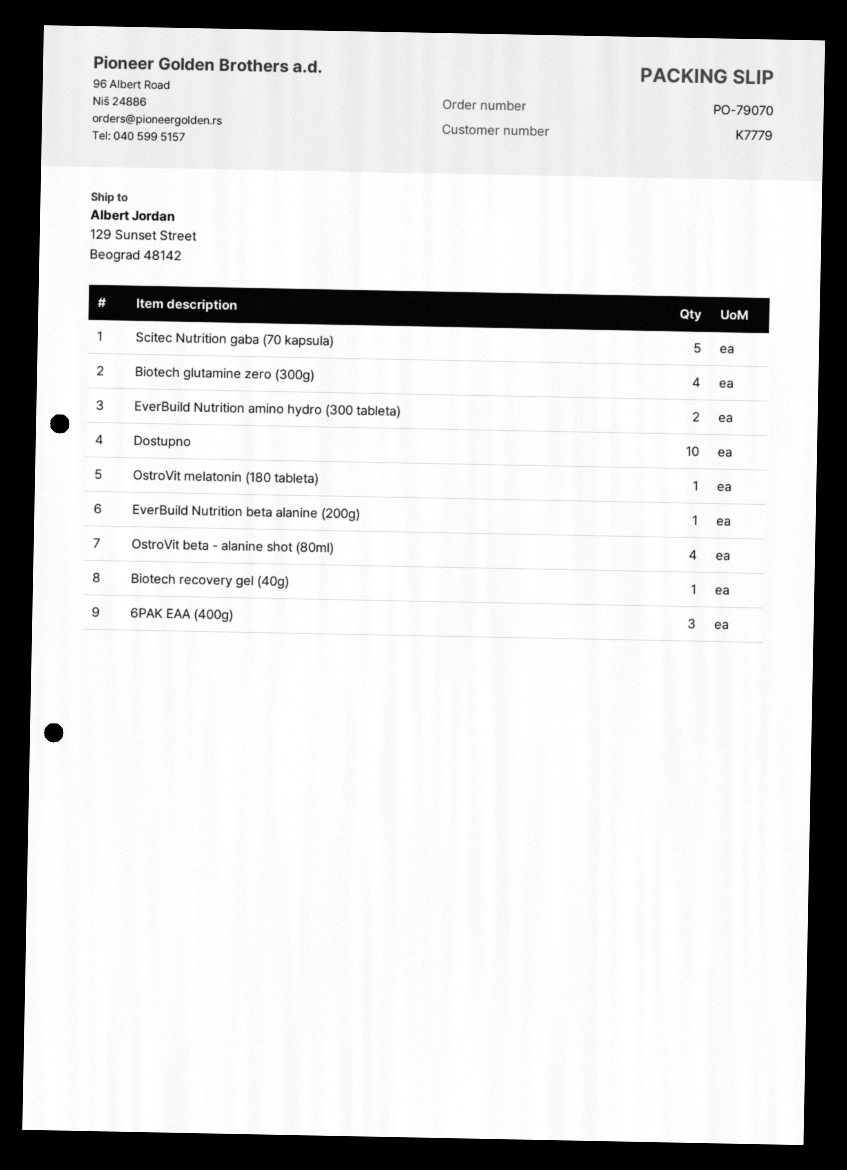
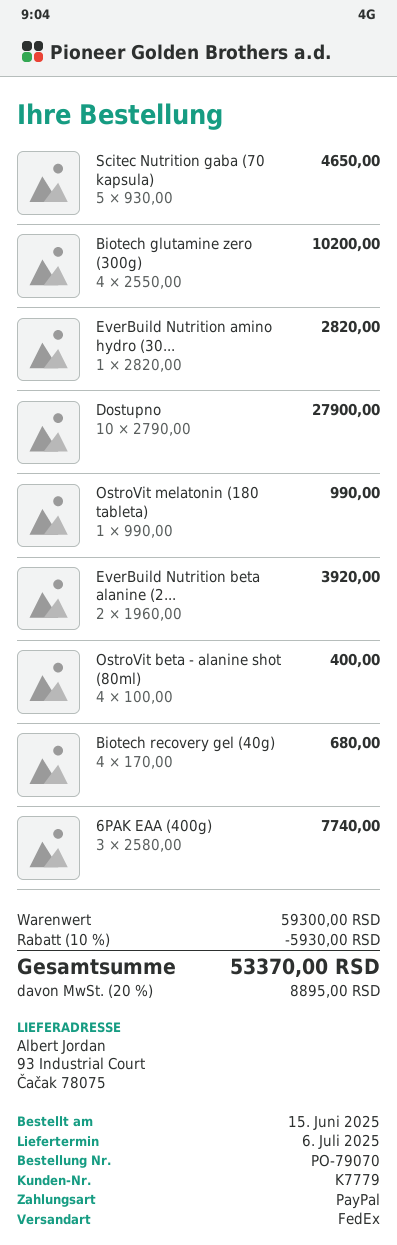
ship to: 129 Sunset Street, Beograd 48142 -> 93 Industrial Court, Čačak 78075
EverBuild Nutrition amino hydro (300 tableta): 2 -> 1
EverBuild Nutrition beta alanine (200g): 1 -> 2
Biotech recovery gel (40g): 1 -> 4

